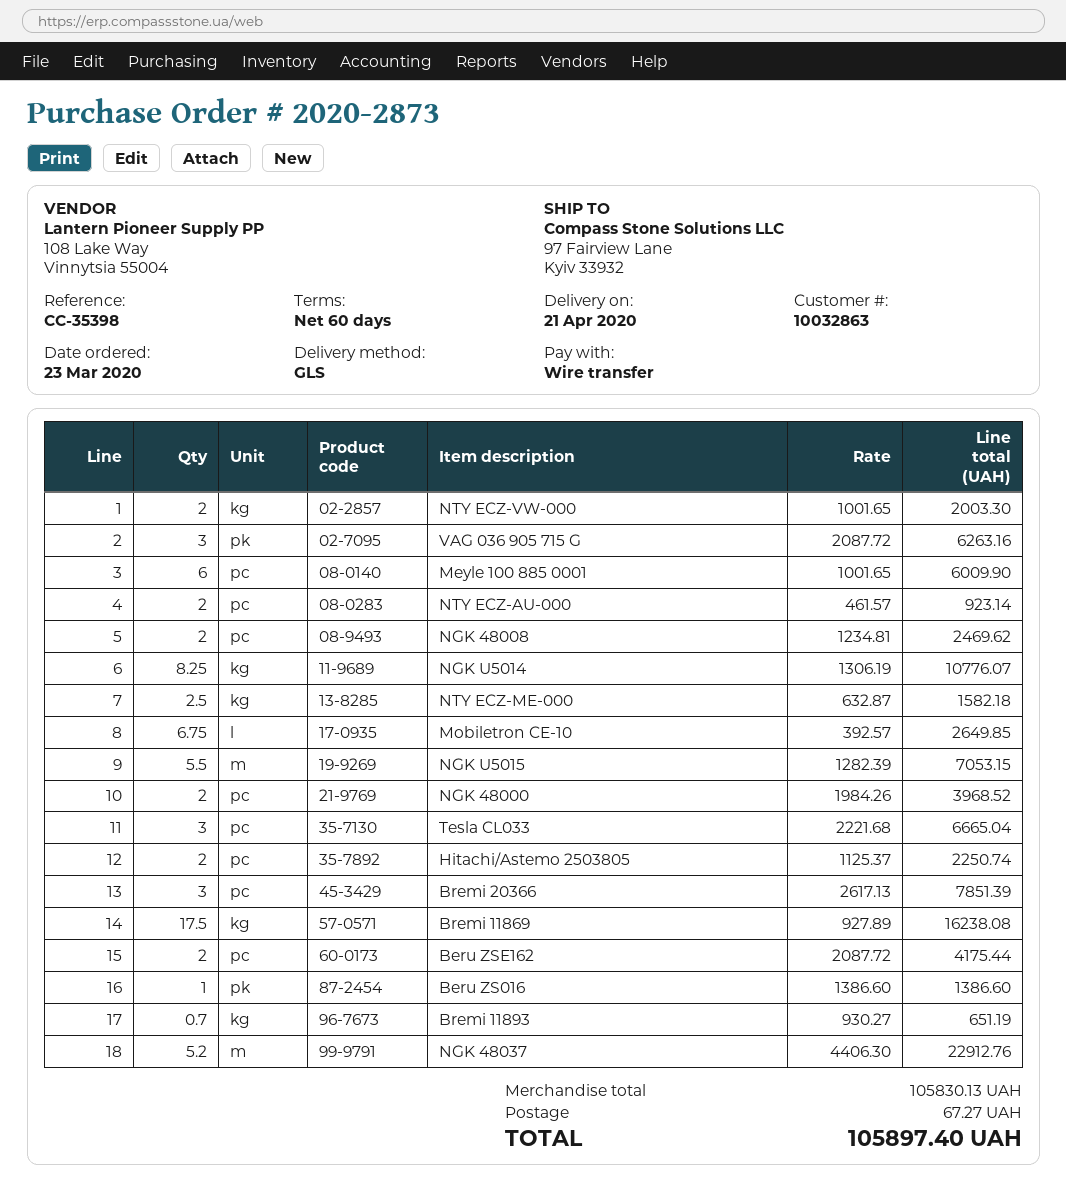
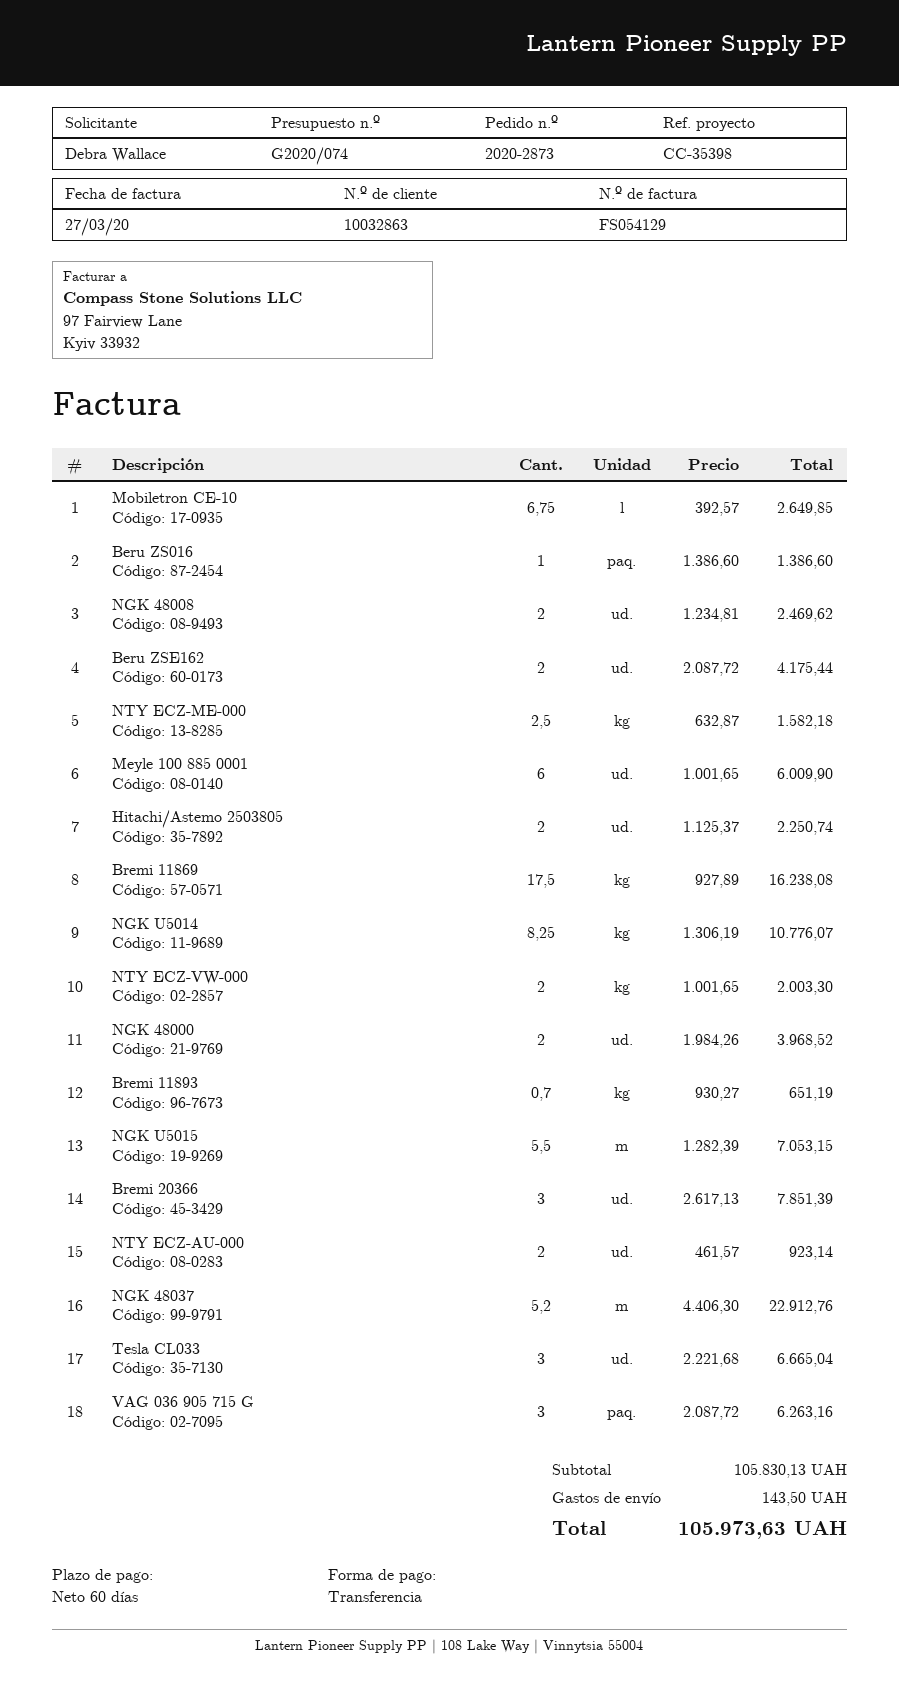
shipping: 67.27 -> 143.50
total: 105897.40 -> 105973.63

